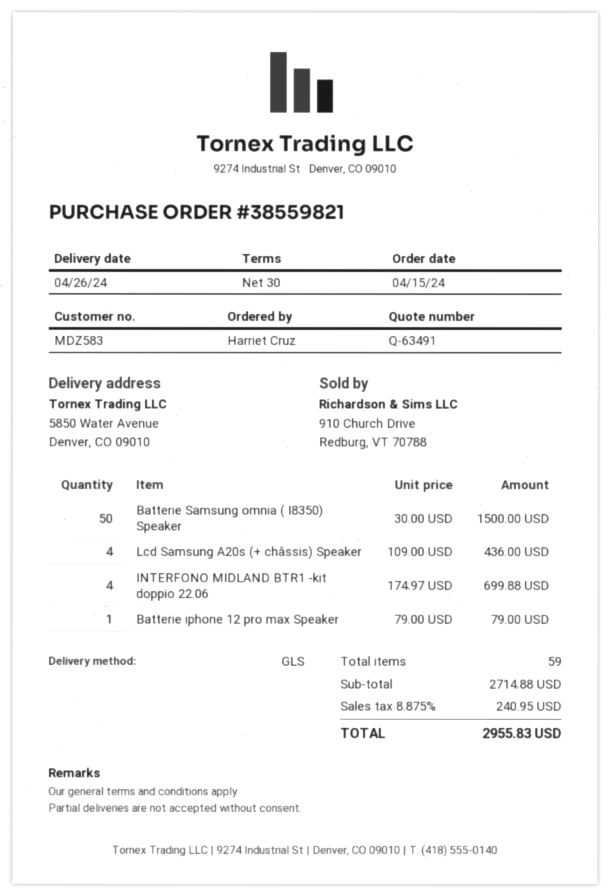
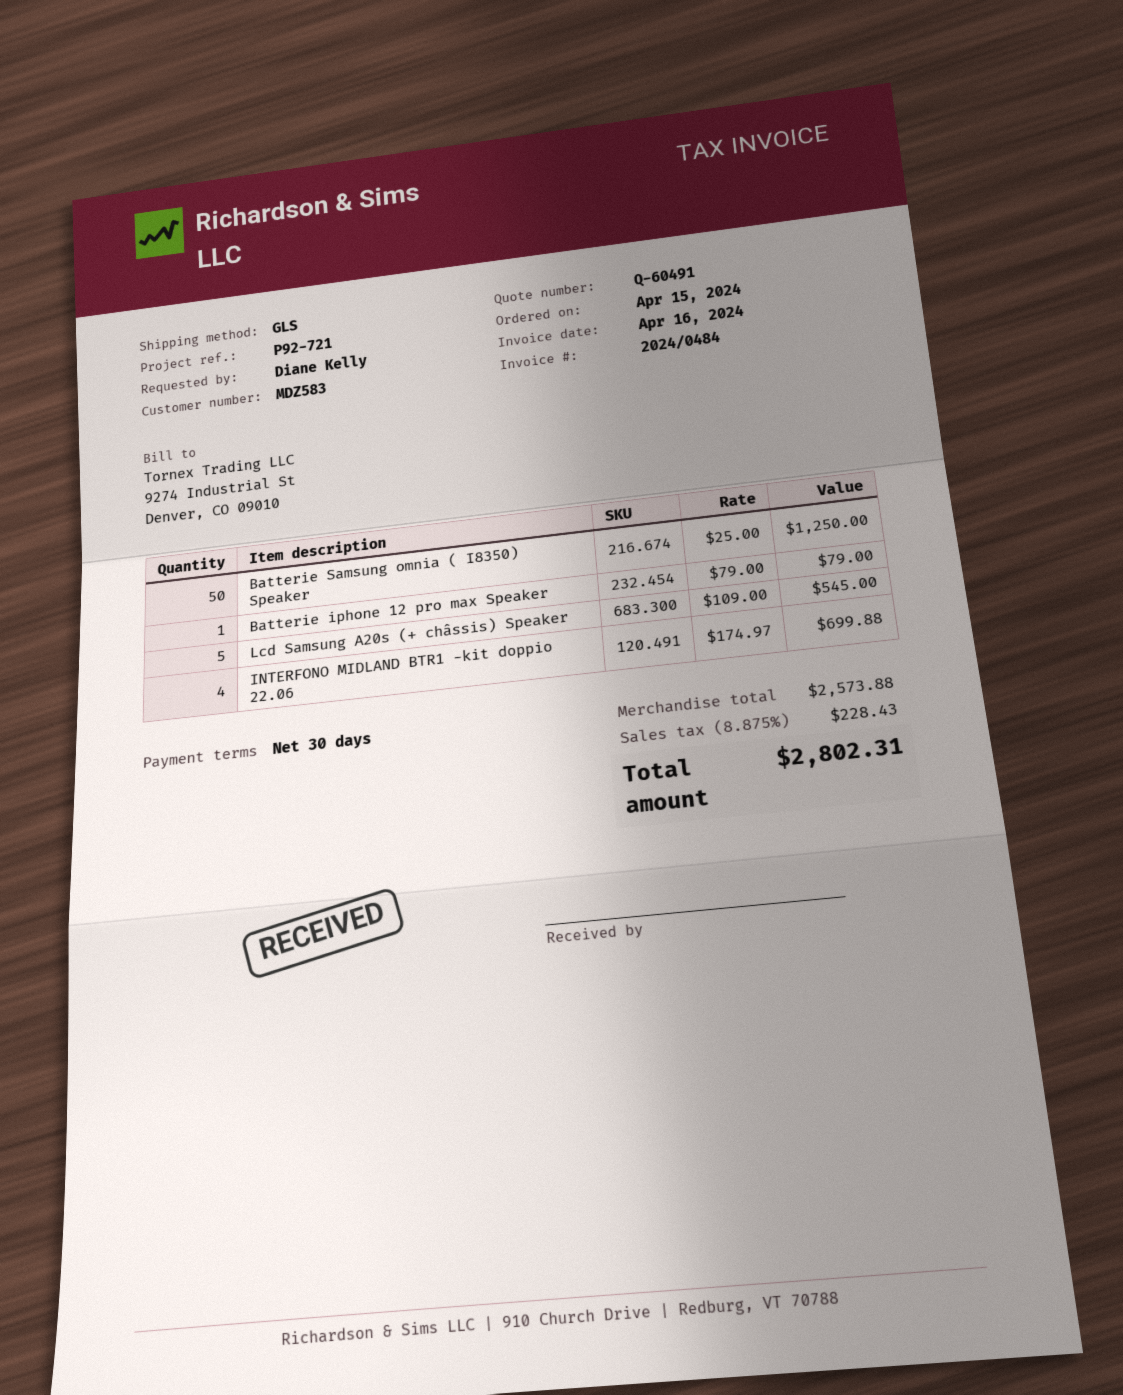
quote number: Q-63491 -> Q-60491
ordered by: Harriet Cruz -> Diane Kelly
Batterie Samsung omnia ( I8350) Speaker: 50 x 30.00 = 1500.00 -> 50 x 25.00 = 1250.00
Lcd Samsung A20s (+ châssis) Speaker: 4 x 109.00 = 436.00 -> 5 x 109.00 = 545.00
subtotal: 2714.88 -> 2573.88
tax: 8.875% = 240.95 -> 8.875% = 228.43
total: 2955.83 -> 2802.31

